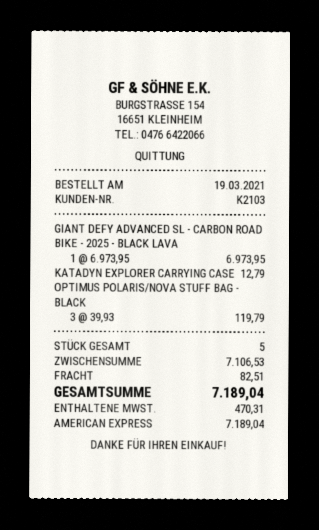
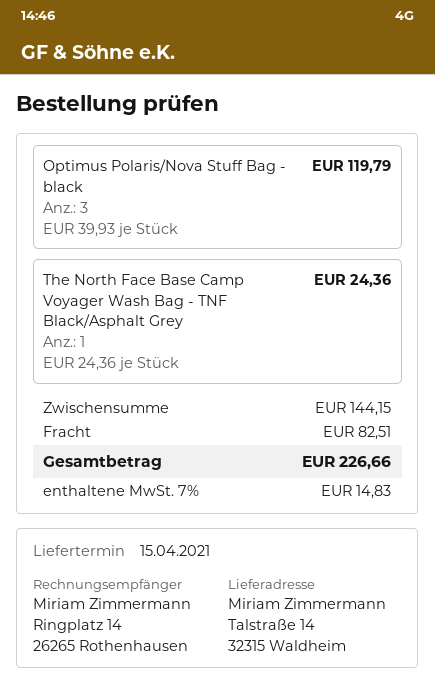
GIANT DEFY ADVANCED SL - CARBON ROAD BIKE - 2025 - BLACK LAVA: 1 x 6973.95 = 6973.95 -> none
KATADYN EXPLORER CARRYING CASE: 1 x 12.79 = 12.79 -> none
The North Face Base Camp Voyager Wash Bag - TNF Black/Asphalt Grey: none -> 1 x 24.36 = 24.36
subtotal: 7106.53 -> 144.15
tax: 470.31 -> 14.83
total: 7189.04 -> 226.66

